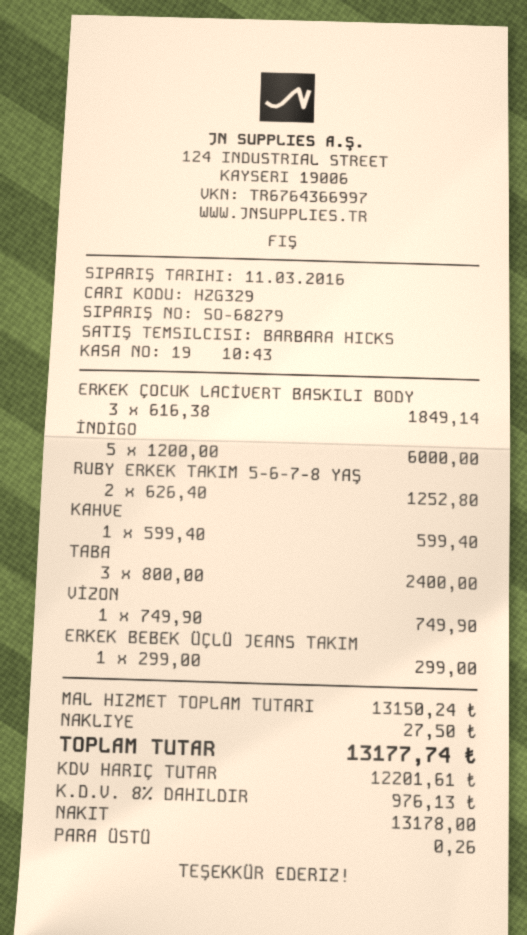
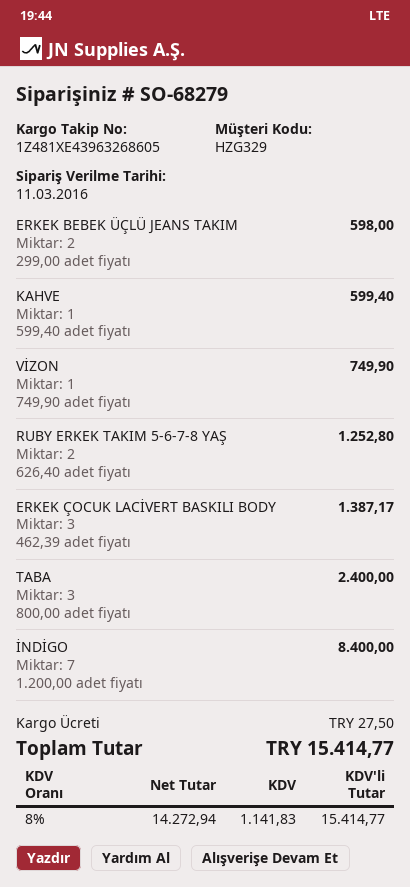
ERKEK ÇOCUK LACİVERT BASKILI BODY: 3 x 616.38 = 1849.14 -> 3 x 462.39 = 1387.17
İNDİGO: 5 x 1200.00 = 6000.00 -> 7 x 1200.00 = 8400.00
ERKEK BEBEK ÜÇLÜ JEANS TAKIM: 1 x 299.00 = 299.00 -> 2 x 299.00 = 598.00
net: 12201.61 -> 14272.94
tax: 8% = 976.13 -> 8% = 1141.83
total: 13177.74 -> 15414.77

